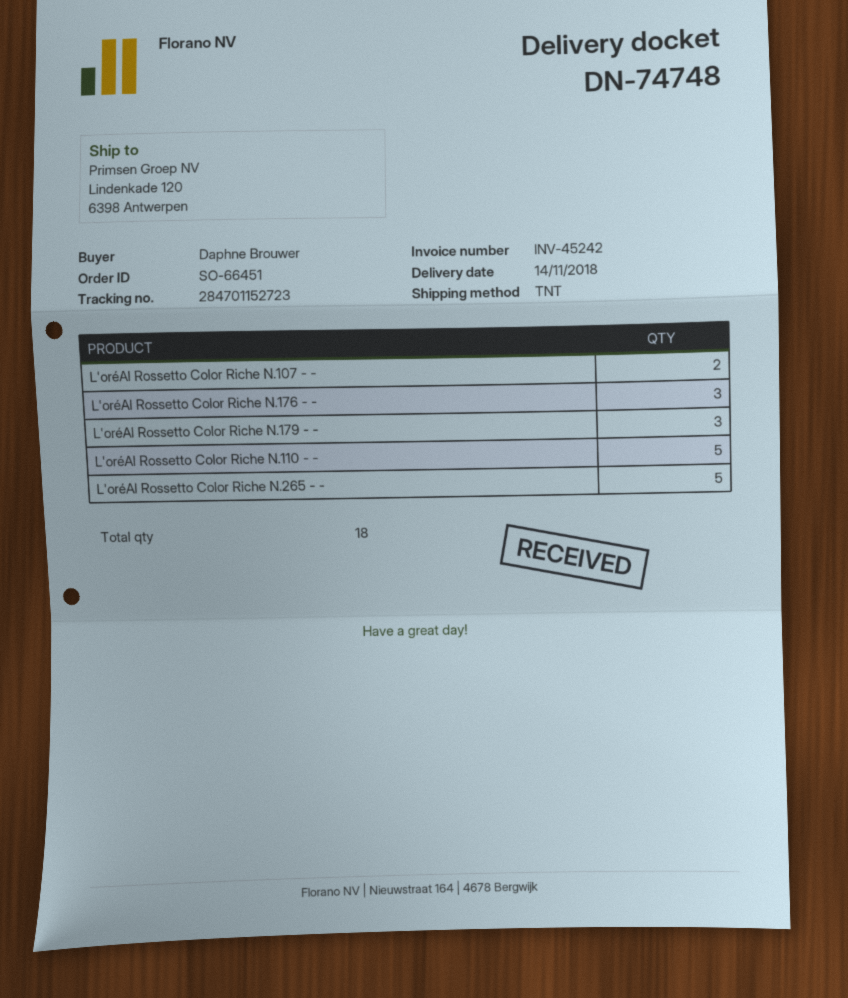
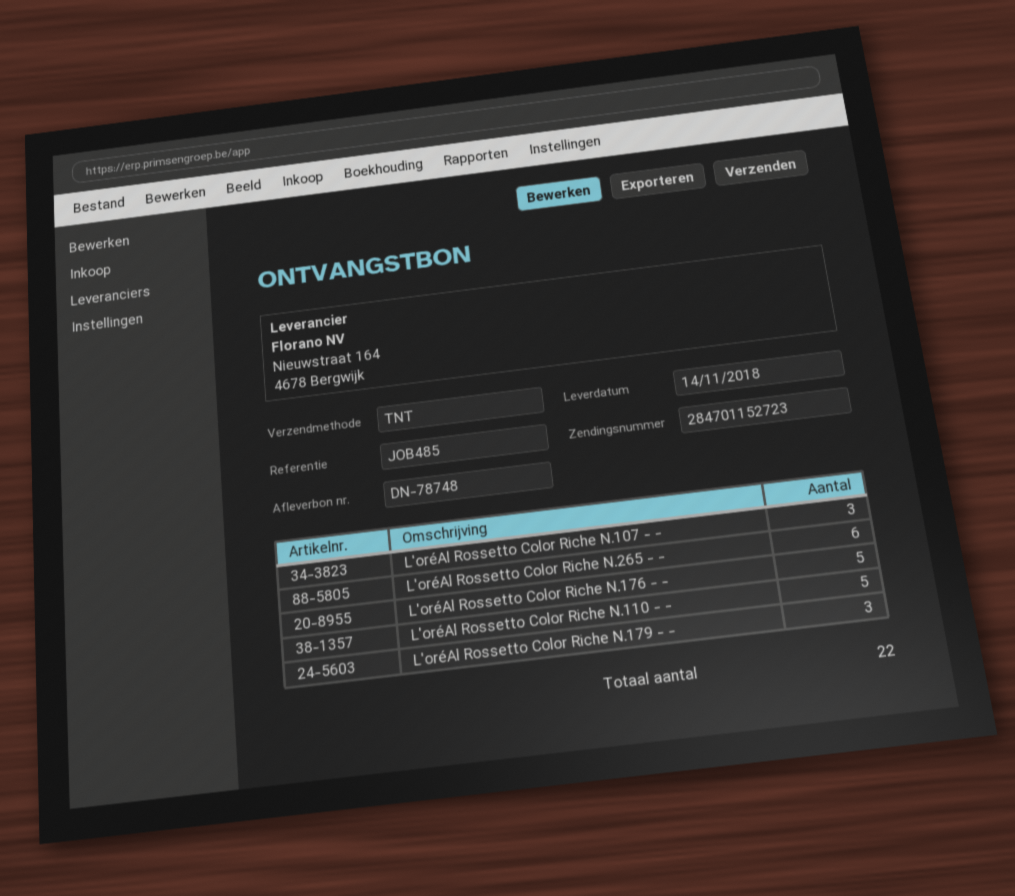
delivery note number: DN-74748 -> DN-78748
L'oréAl Rossetto Color Riche N.107 - -: 2 -> 3
L'oréAl Rossetto Color Riche N.176 - -: 3 -> 5
L'oréAl Rossetto Color Riche N.265 - -: 5 -> 6
total quantity: 18 -> 22

